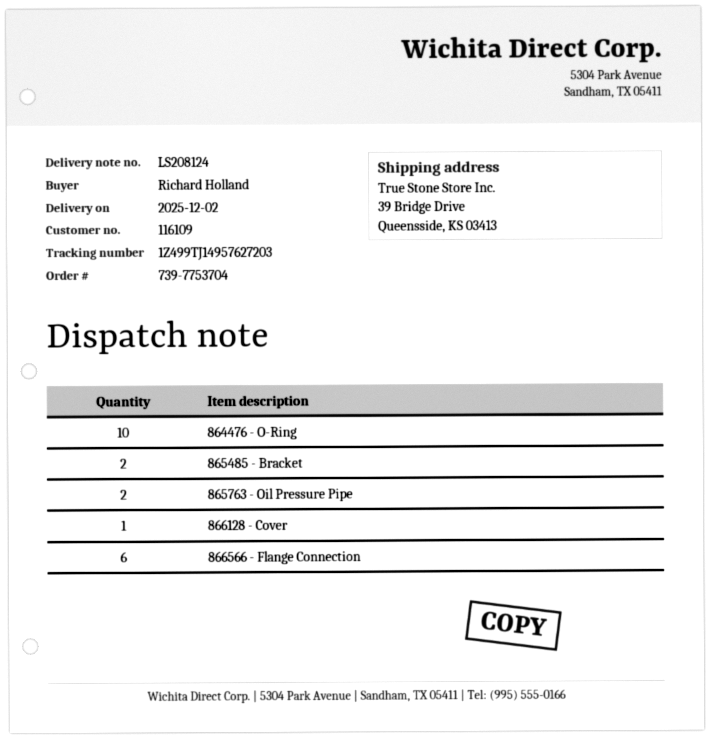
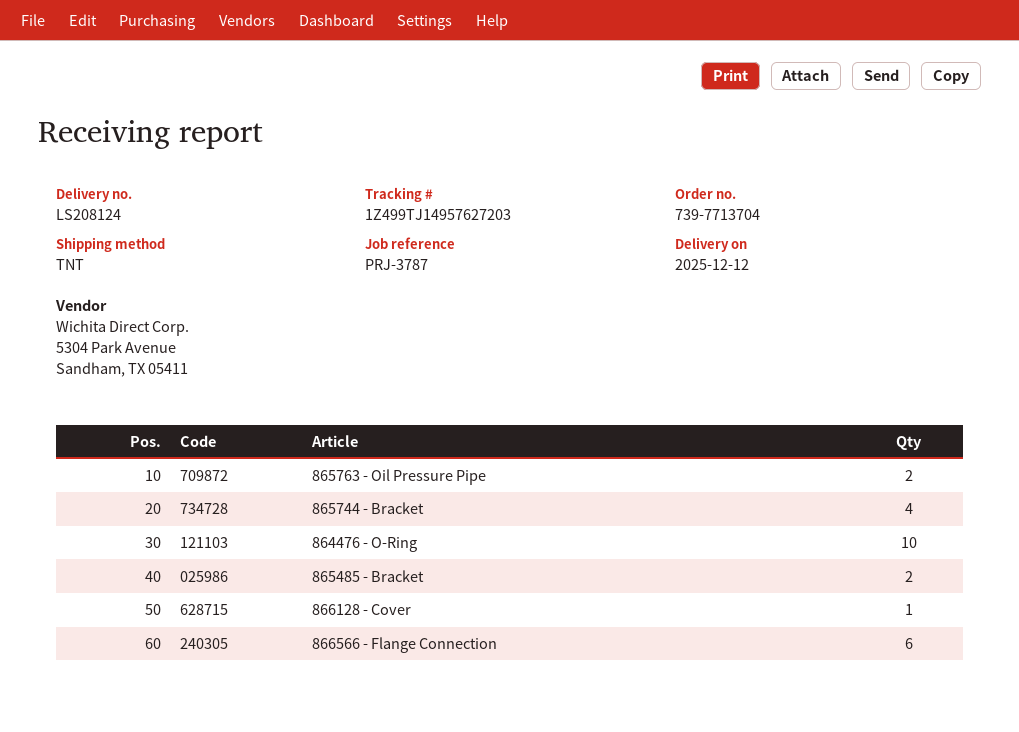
order number: 739-7753704 -> 739-7713704
delivery date: 2025-12-02 -> 2025-12-12
865744 - Bracket: none -> 4

